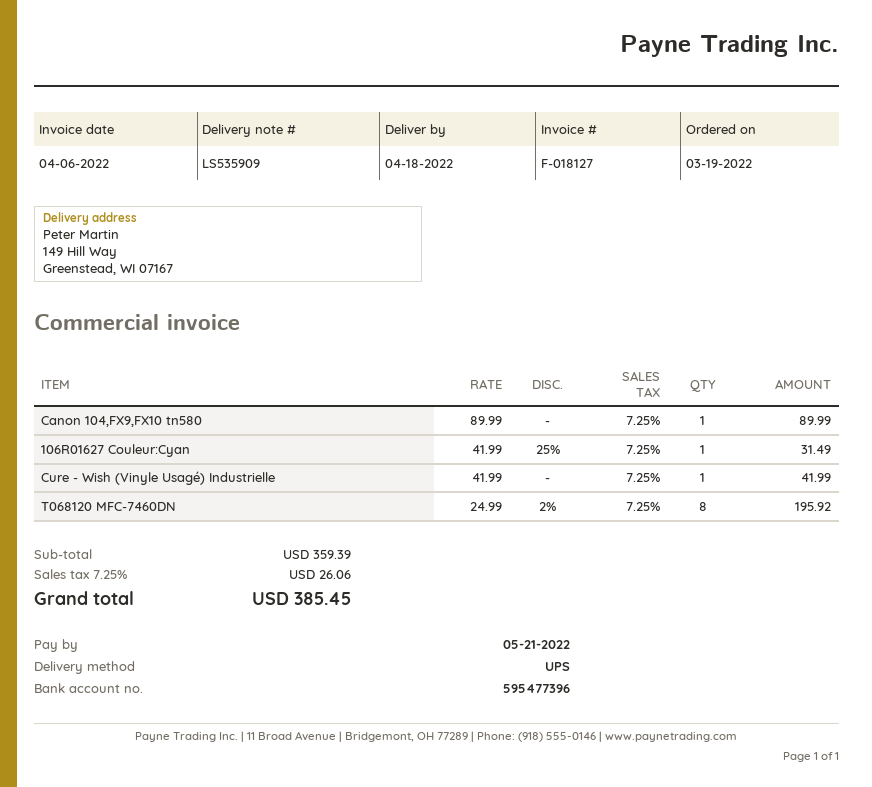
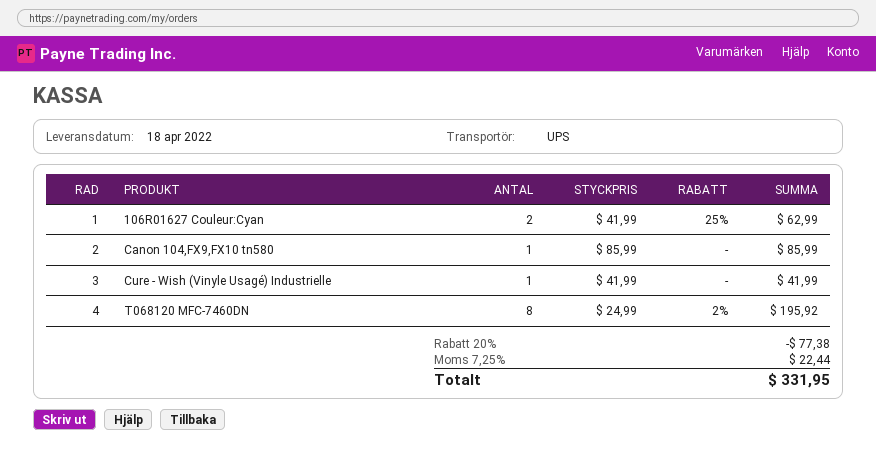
Canon 104,FX9,FX10 tn580: 1 x 89.99 = 89.99 -> 1 x 85.99 = 85.99
106R01627 Couleur:Cyan: 1 x 41.99 - 25% = 31.49 -> 2 x 41.99 - 25% = 62.99
discount: none -> 20% = 77.38
tax: 7.25% = 26.06 -> 7.25% = 22.44
total: 385.45 -> 331.95

